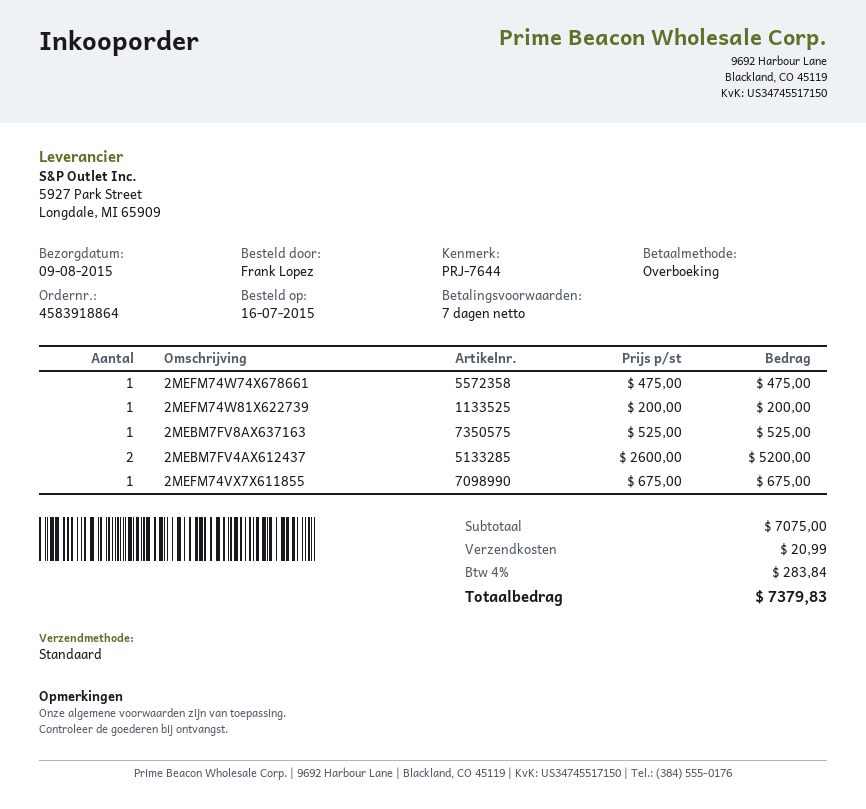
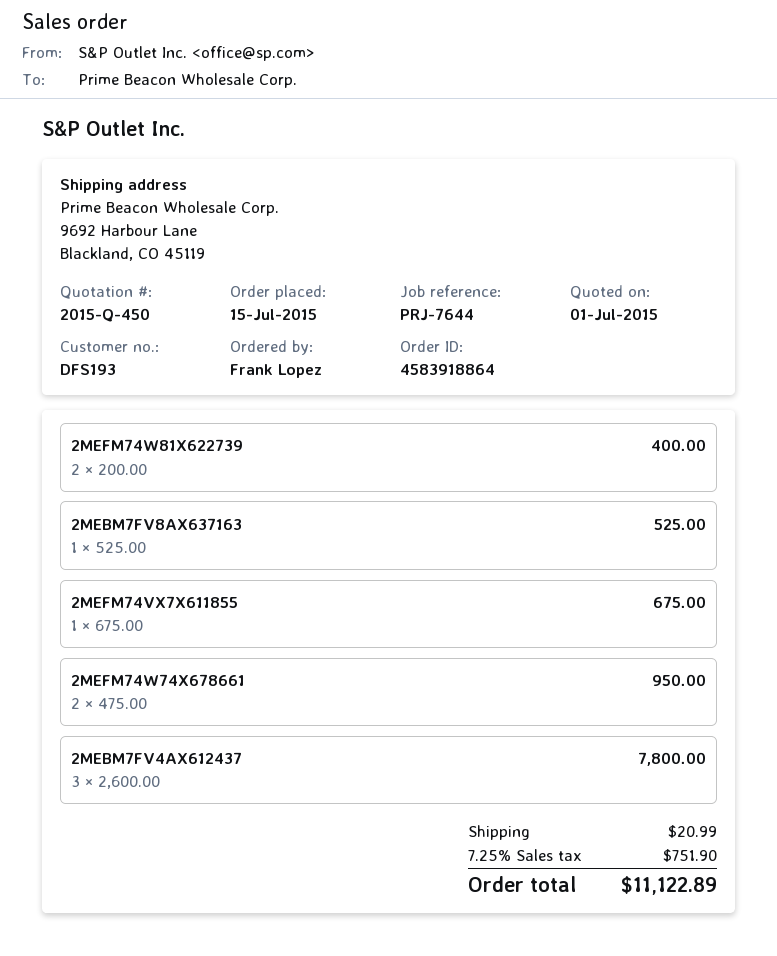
order date: 2015-07-16 -> 2015-07-15
2MEFM74W74X678661: 1 x 475.00 = 475.00 -> 2 x 475.00 = 950.00
2MEFM74W81X622739: 1 x 200.00 = 200.00 -> 2 x 200.00 = 400.00
2MEBM7FV4AX612437: 2 x 2600.00 = 5200.00 -> 3 x 2600.00 = 7800.00
tax: 4% = 283.84 -> 7.25% = 751.90
total: 7379.83 -> 11122.89

